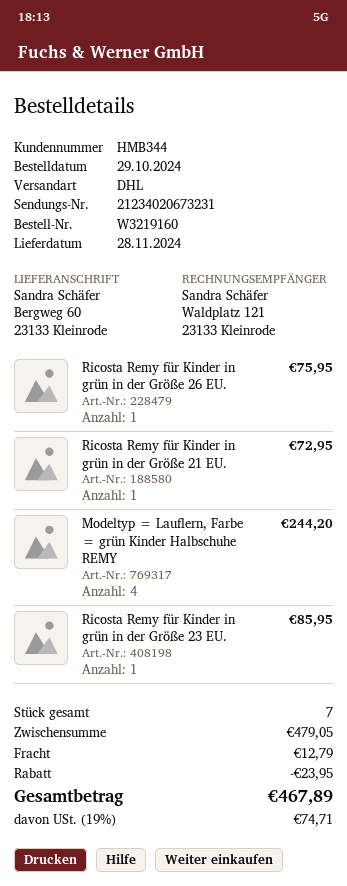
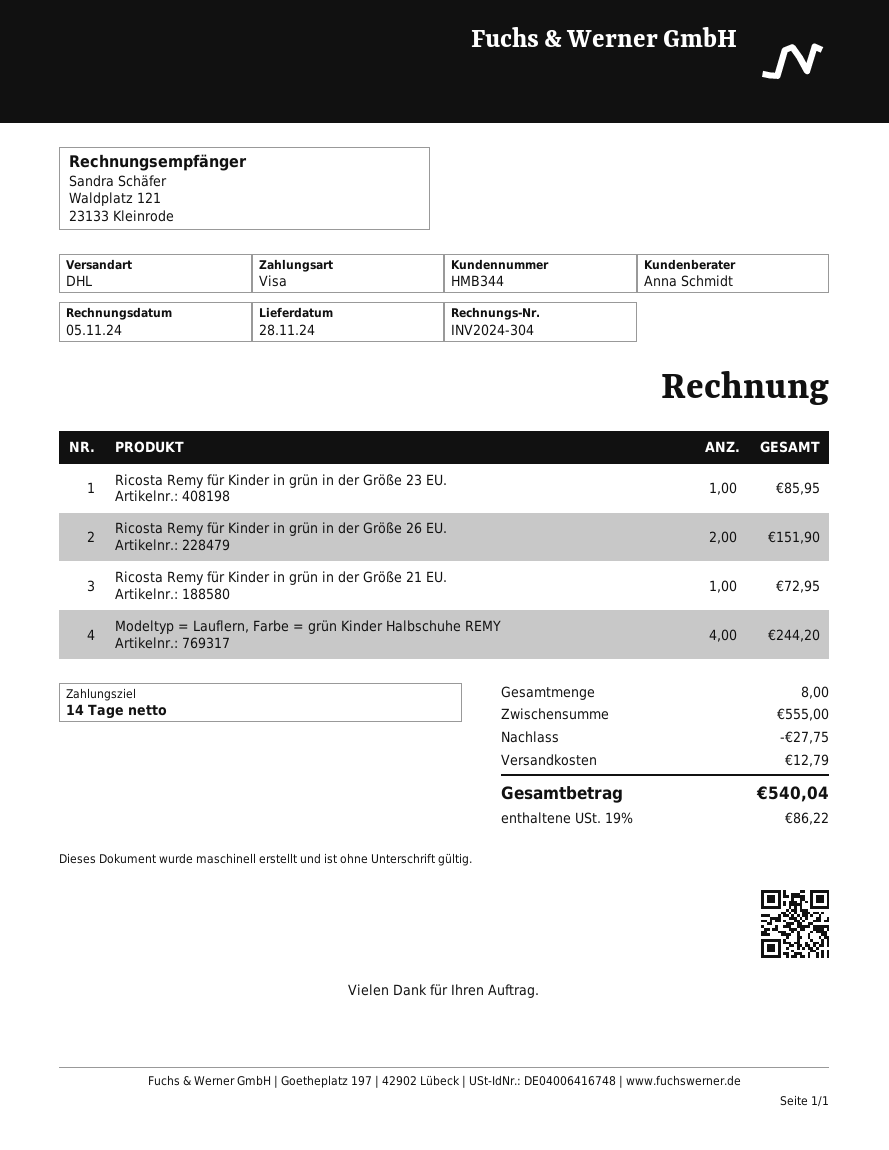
Ricosta Remy für Kinder in grün in der Größe 26 EU.: 1 for 75.95 -> 2 for 151.90
total quantity: 7 -> 8
subtotal: 479.05 -> 555.00
discount: 23.95 -> 27.75
tax: 19% = 74.71 -> 19% = 86.22
total: 467.89 -> 540.04

